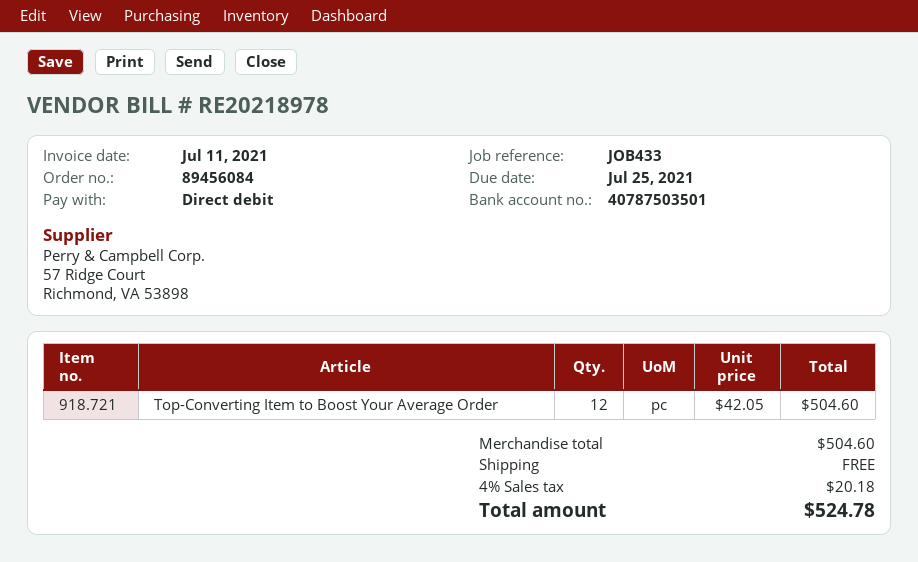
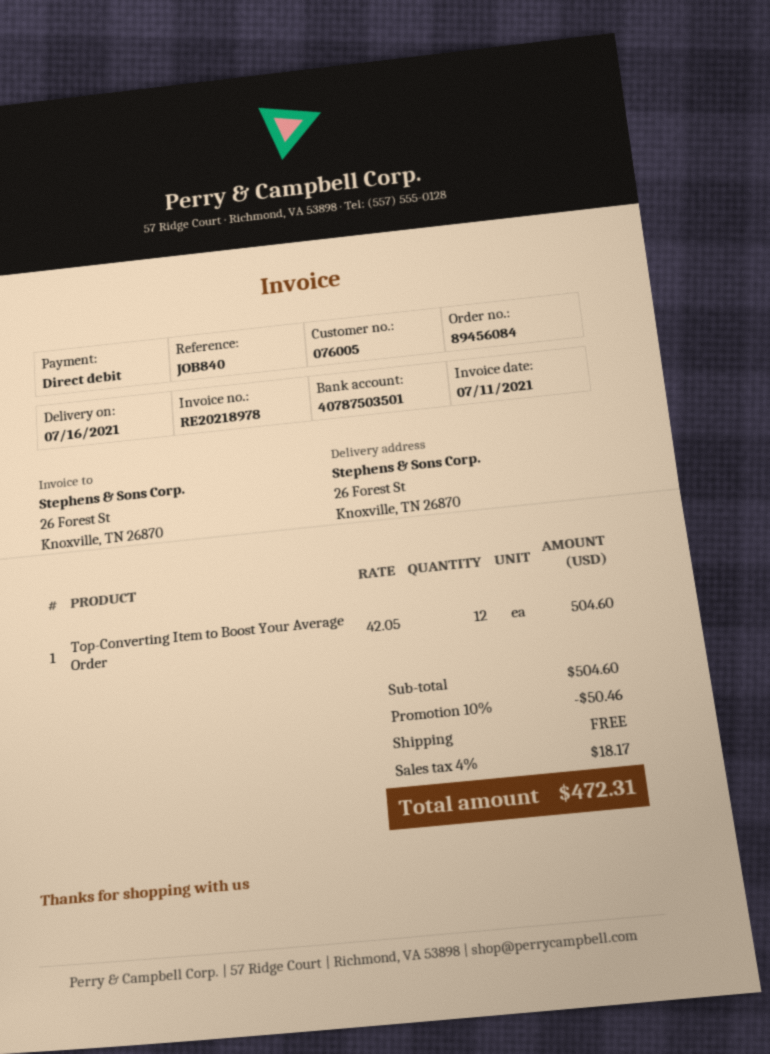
reference: JOB433 -> JOB840
discount: none -> 10% = 50.46
tax: 4% = 20.18 -> 4% = 18.17
total: 524.78 -> 472.31

